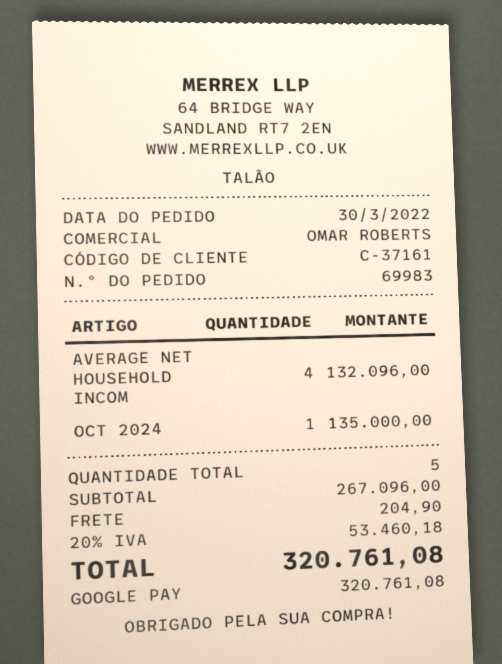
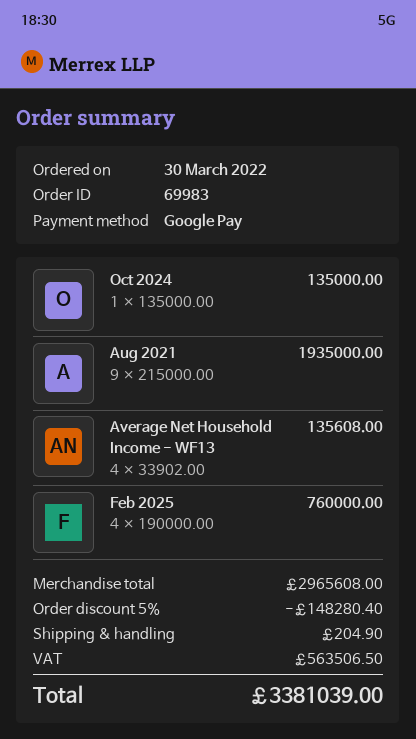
AVERAGE NET HOUSEHOLD INCOM: 4 for 132096.00 -> 4 for 135608.00
Aug 2021: none -> 9 for 1935000.00
Feb 2025: none -> 4 for 760000.00
subtotal: 267096.00 -> 2965608.00
discount: none -> 5% = 148280.40
tax: 53460.18 -> 563506.50
total: 320761.08 -> 3381039.00

